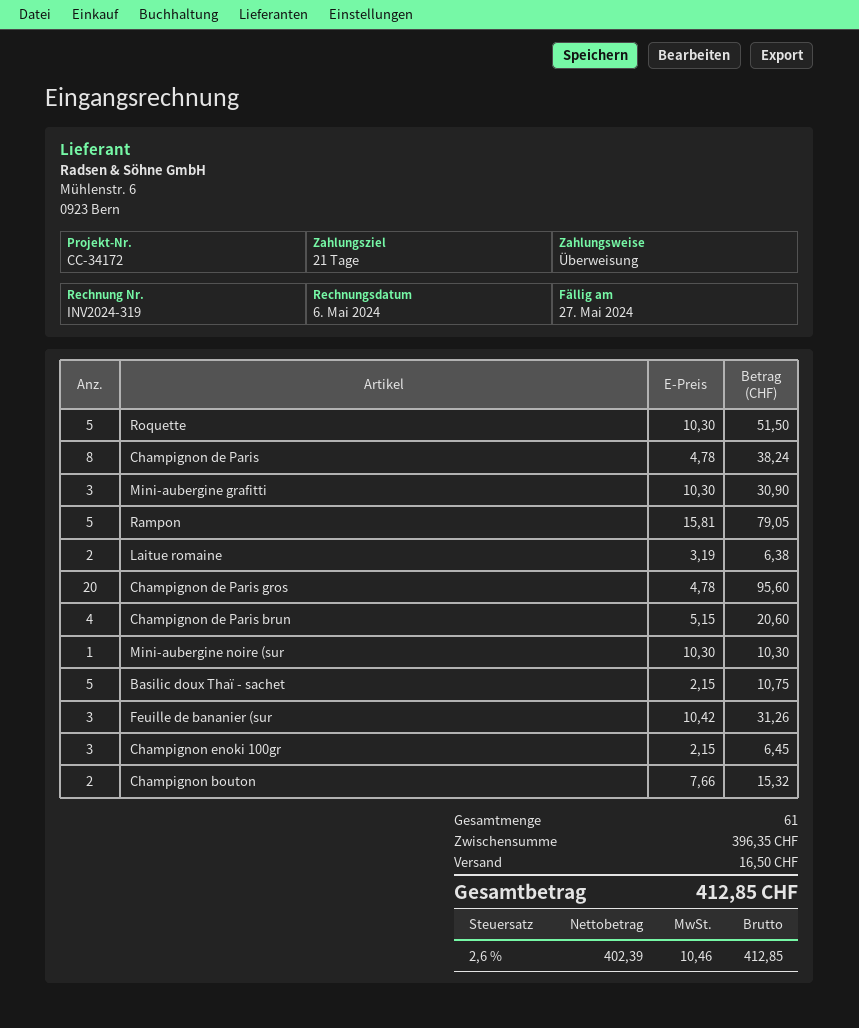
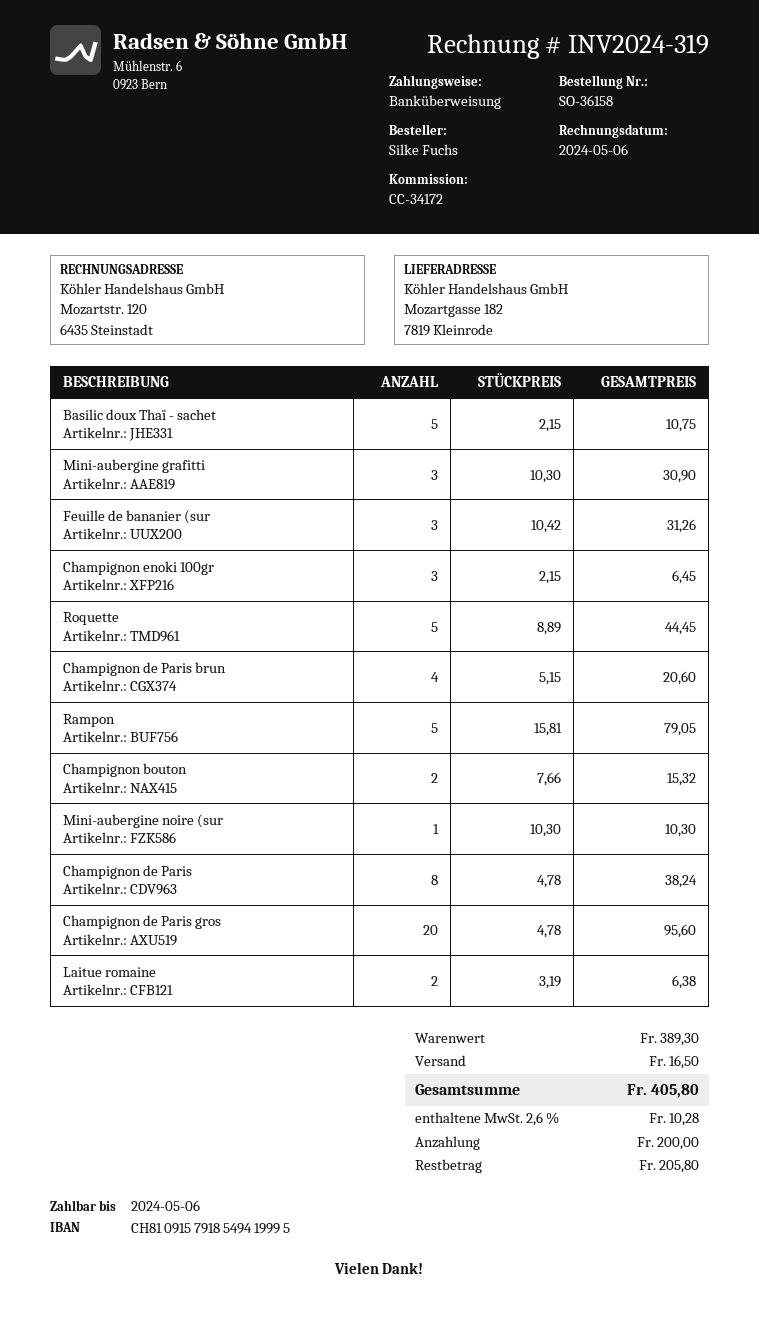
due date: 2024-05-27 -> 2024-05-06
Roquette: 5 x 10.30 = 51.50 -> 5 x 8.89 = 44.45
subtotal: 396.35 -> 389.30
tax: 2.6% = 10.46 -> 2.6% = 10.28
total: 412.85 -> 405.80

